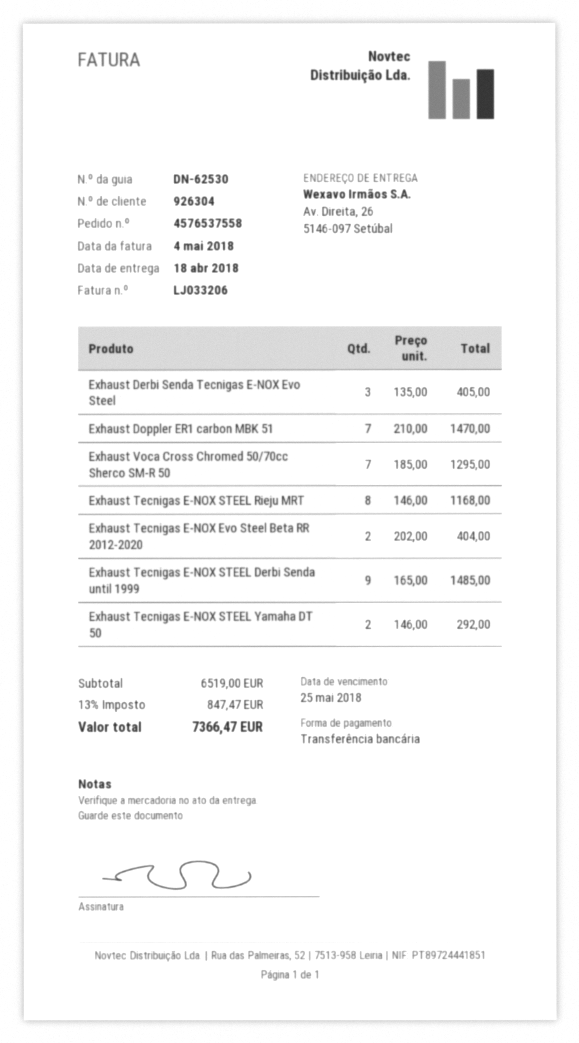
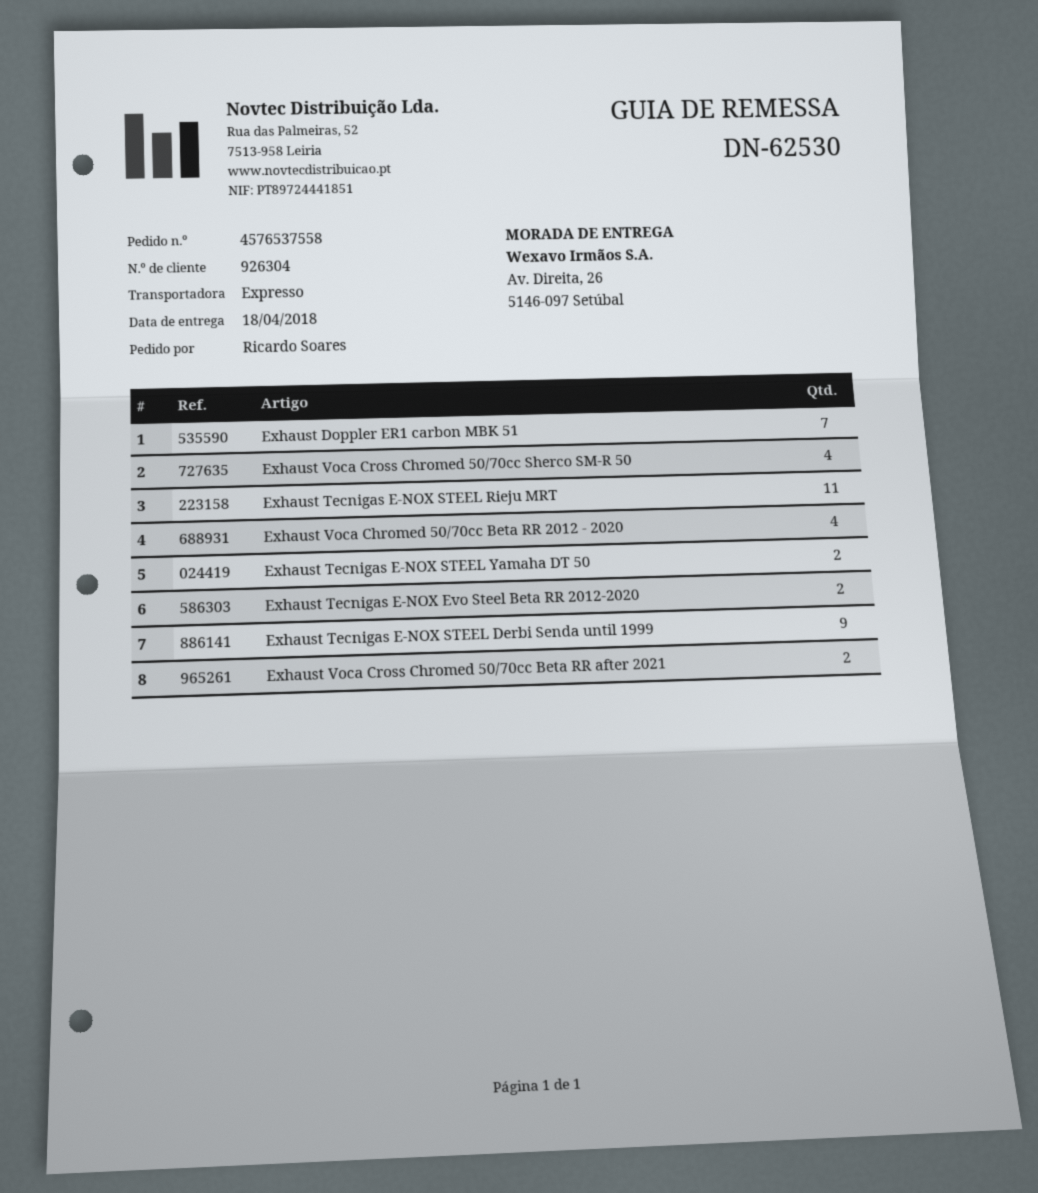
Exhaust Derbi Senda Tecnigas E-NOX Evo Steel: 3 -> none
Exhaust Voca Cross Chromed 50/70cc Sherco SM-R 50: 7 -> 4
Exhaust Tecnigas E-NOX STEEL Rieju MRT: 8 -> 11
Exhaust Voca Chromed 50/70cc Beta RR 2012 - 2020: none -> 4
Exhaust Voca Cross Chromed 50/70cc Beta RR after 2021: none -> 2

